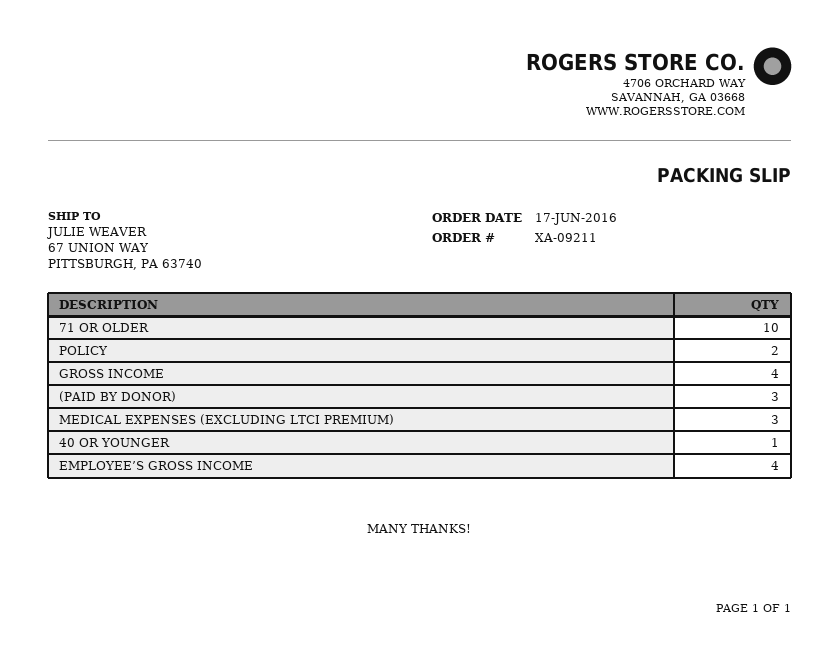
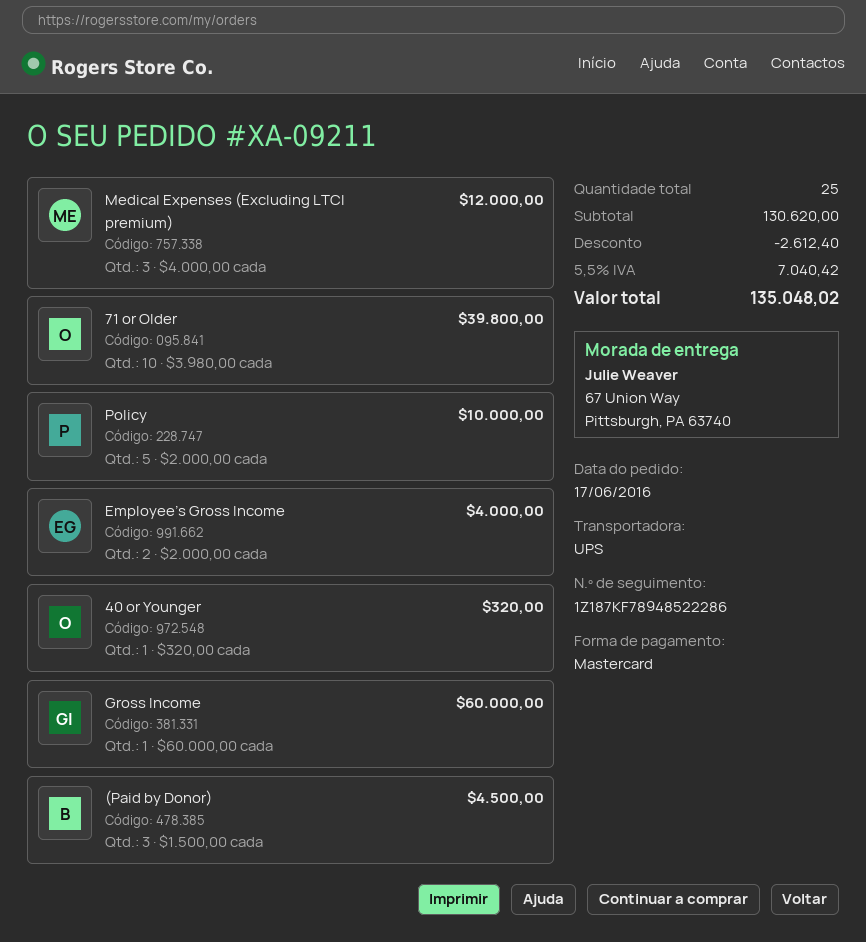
POLICY: 2 -> 5
GROSS INCOME: 4 -> 1
EMPLOYEE’S GROSS INCOME: 4 -> 2

